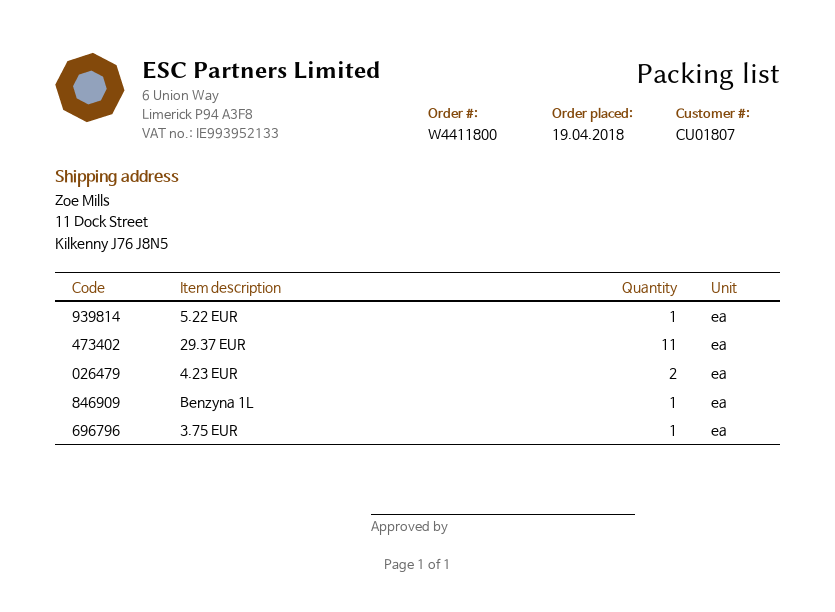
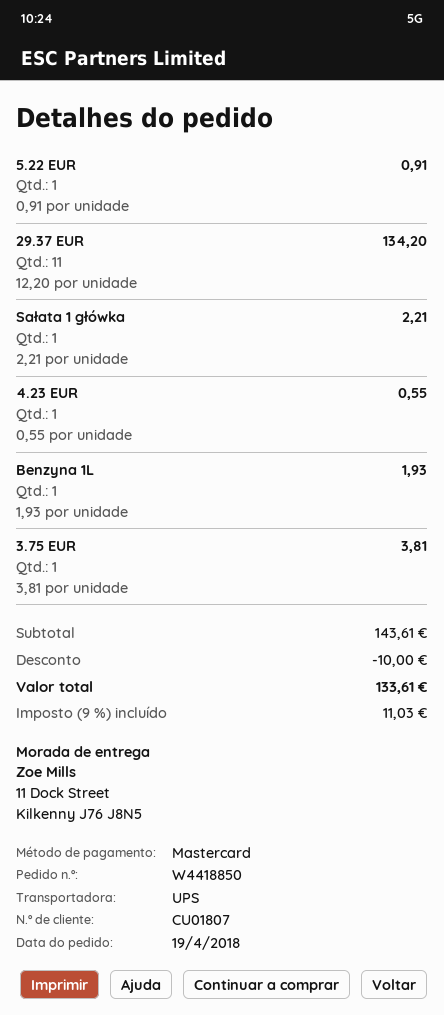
order number: W4411800 -> W4418850
4.23 EUR: 2 -> 1
Sałata 1 główka: none -> 1

